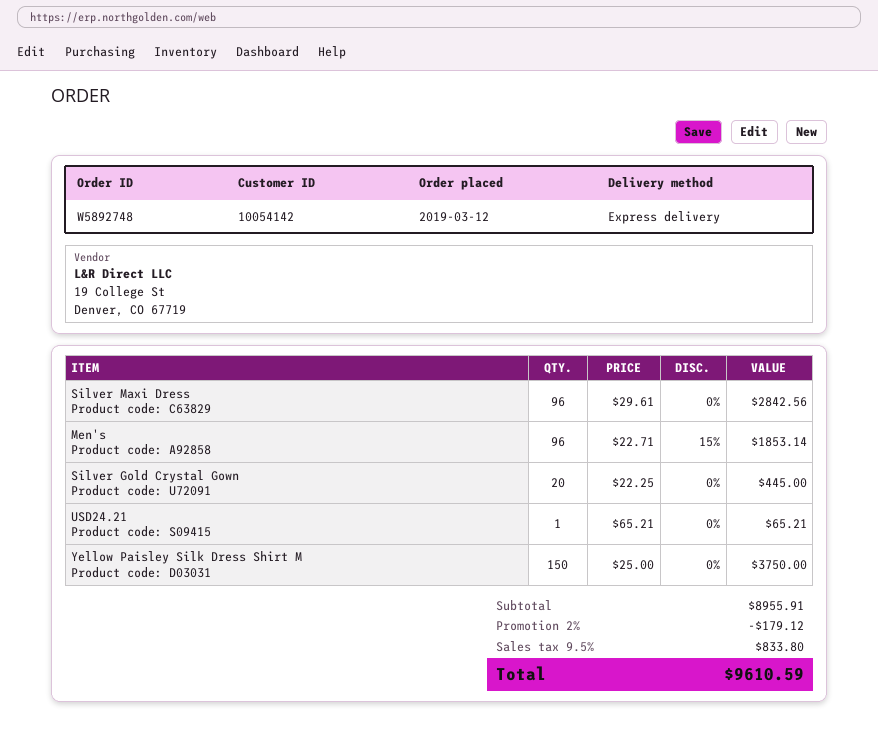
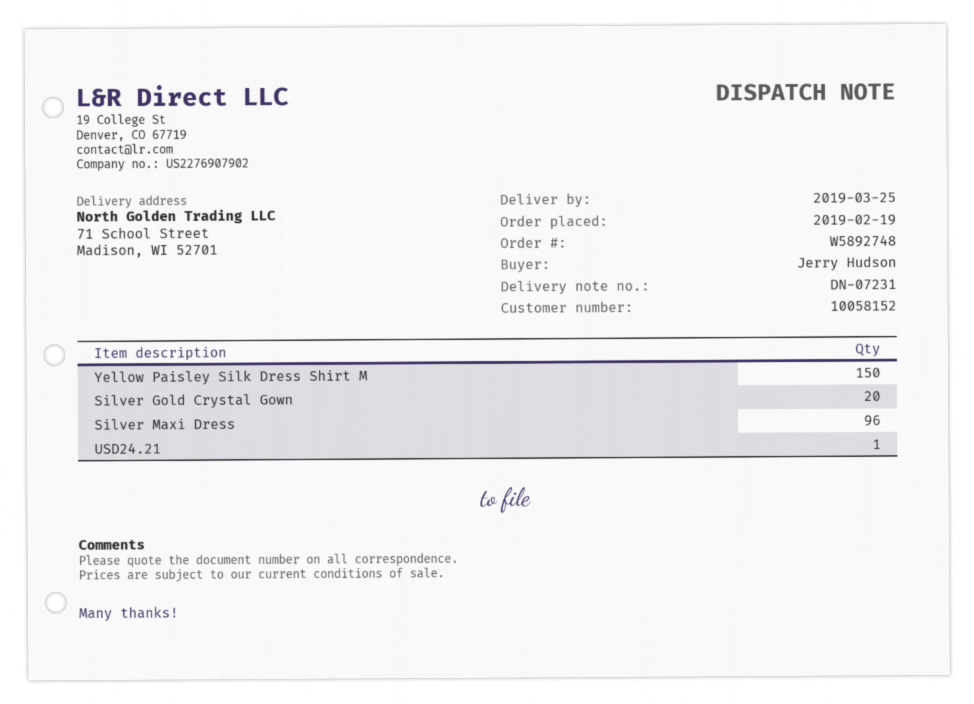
order date: 2019-03-12 -> 2019-02-19
customer number: 10054142 -> 10058152
Men's: 96 -> none

